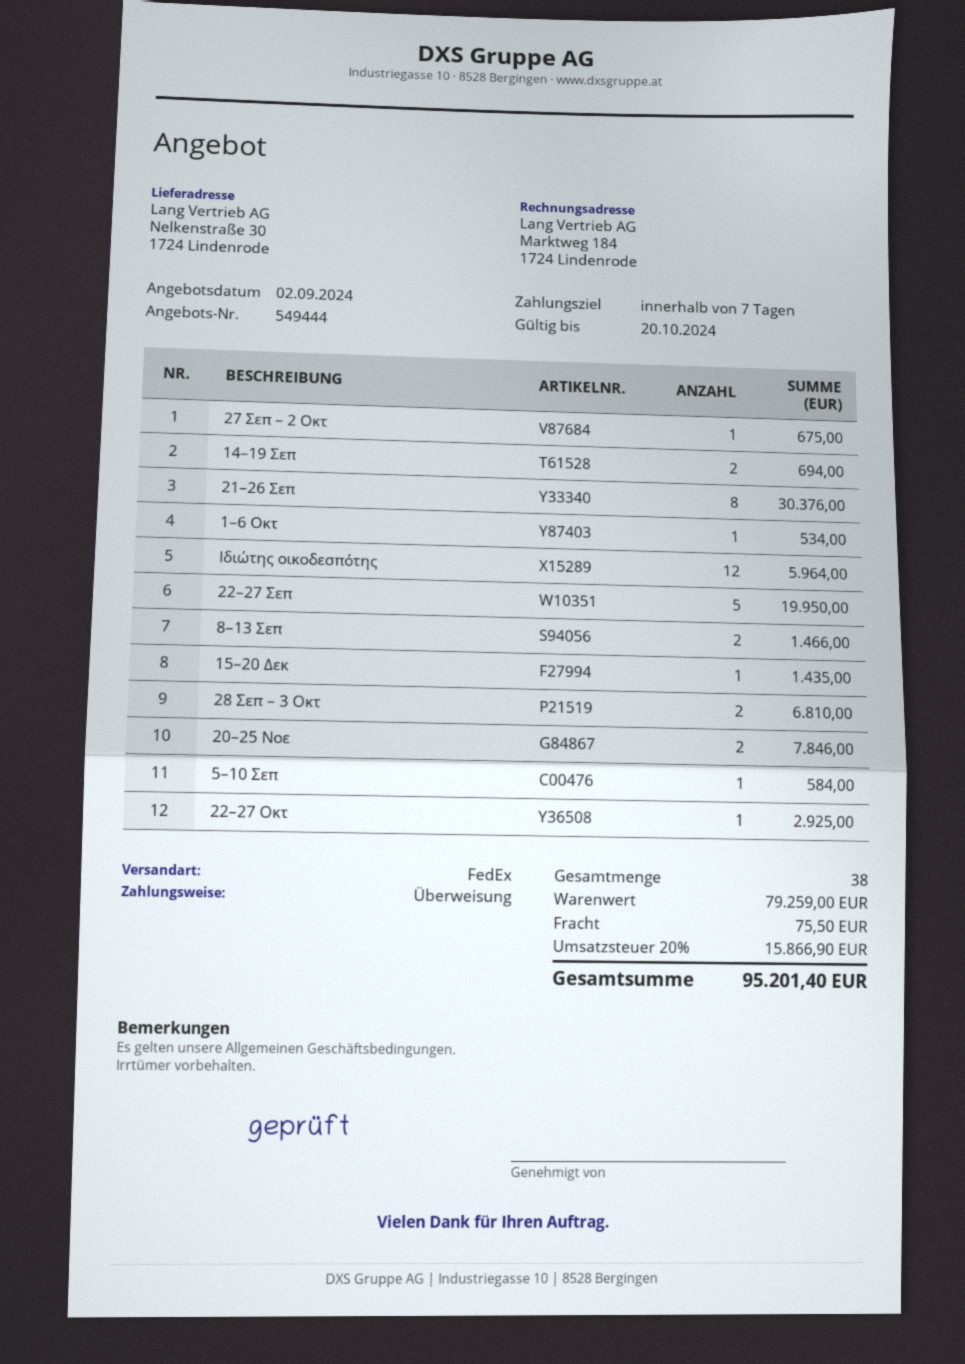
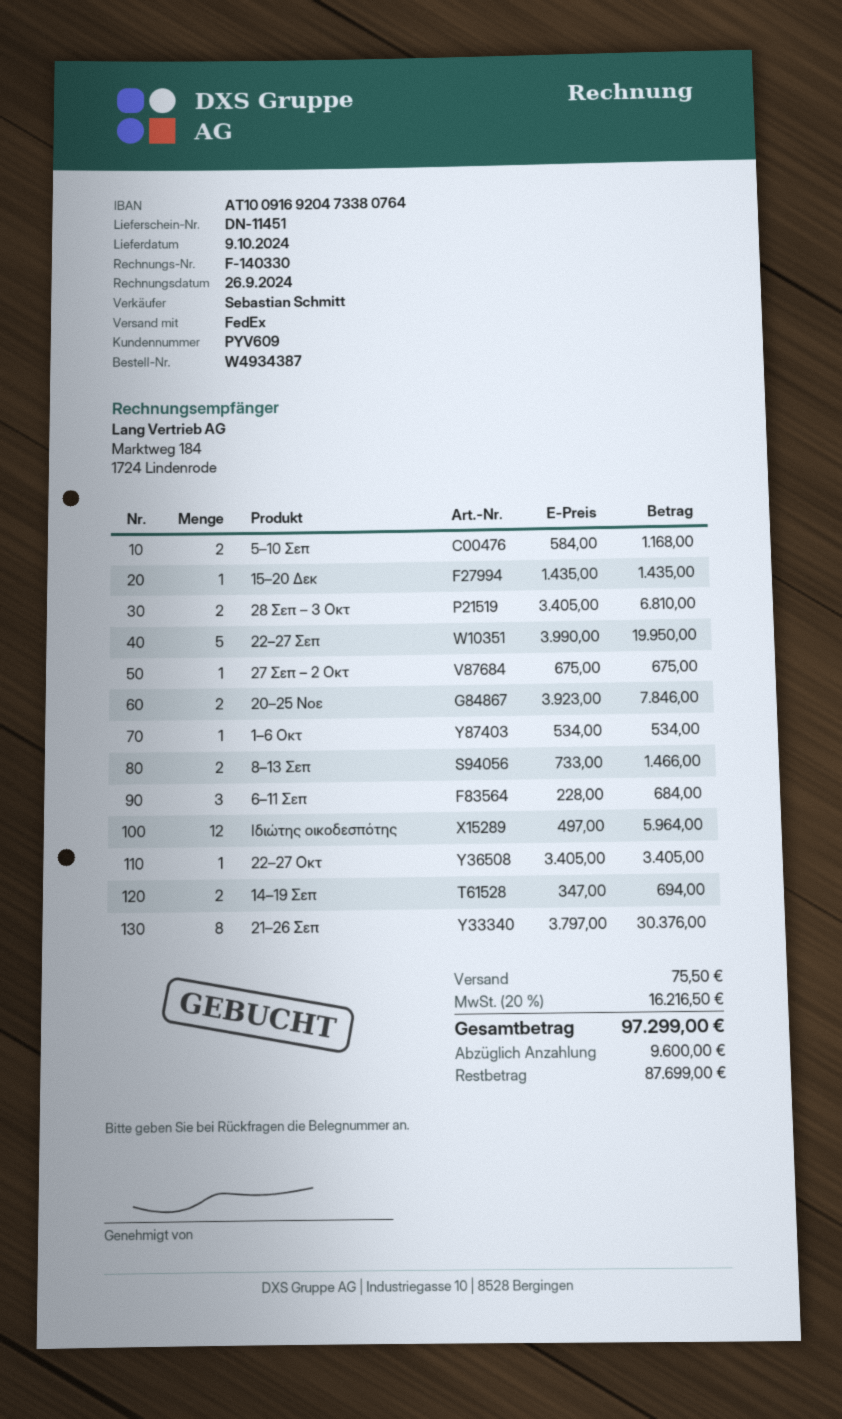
5–10 Σεπ: 1 for 584.00 -> 2 for 1168.00
22–27 Οκτ: 1 for 2925.00 -> 1 for 3405.00
6–11 Σεπ: none -> 3 for 684.00
tax: 20% = 15866.90 -> 20% = 16216.50
total: 95201.40 -> 97299.00

